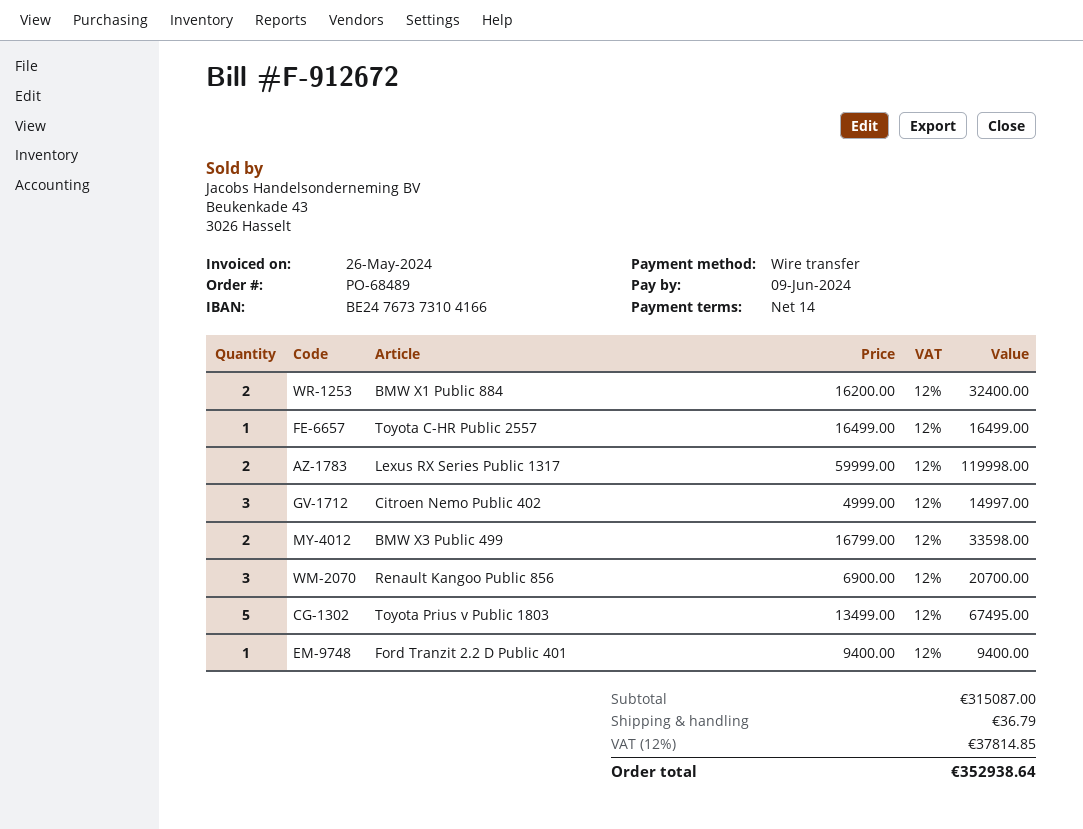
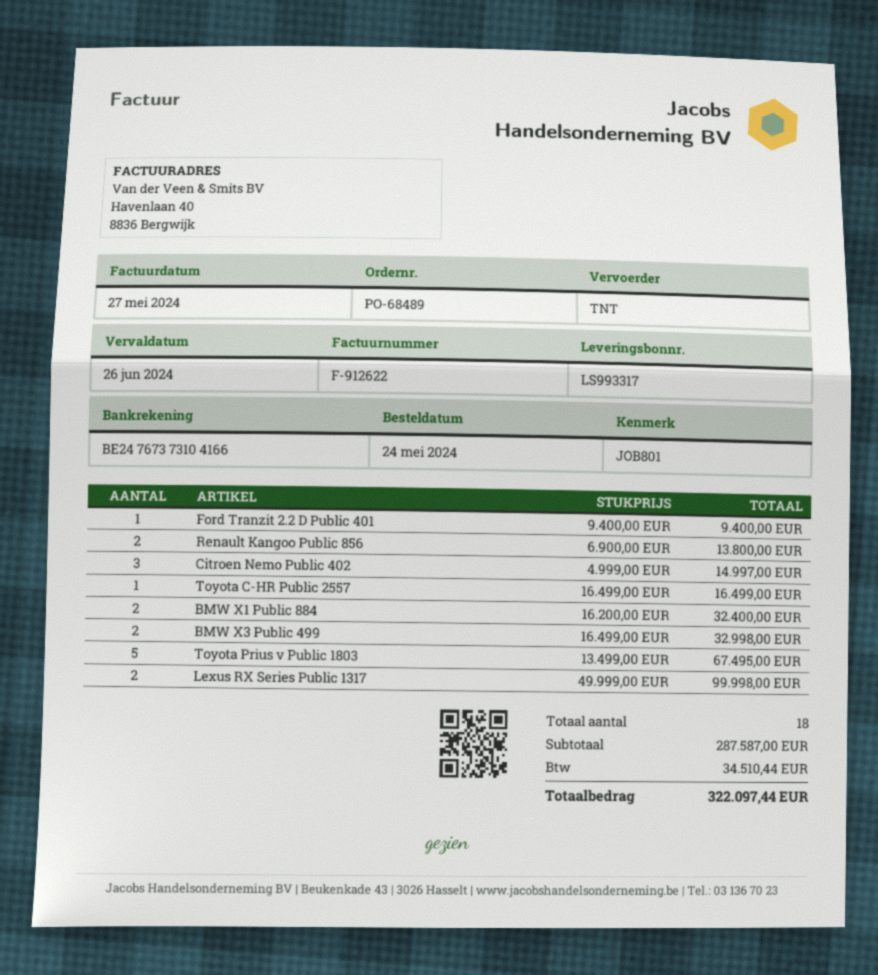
invoice number: F-912672 -> F-912622
invoice date: 2024-05-26 -> 2024-05-27
due date: 2024-06-09 -> 2024-06-26
Lexus RX Series Public 1317: 2 x 59999.00 = 119998.00 -> 2 x 49999.00 = 99998.00
BMW X3 Public 499: 2 x 16799.00 = 33598.00 -> 2 x 16499.00 = 32998.00
Renault Kangoo Public 856: 3 x 6900.00 = 20700.00 -> 2 x 6900.00 = 13800.00
subtotal: 315087.00 -> 287587.00
shipping: 36.79 -> none
tax: 37814.85 -> 34510.44
total: 352938.64 -> 322097.44

